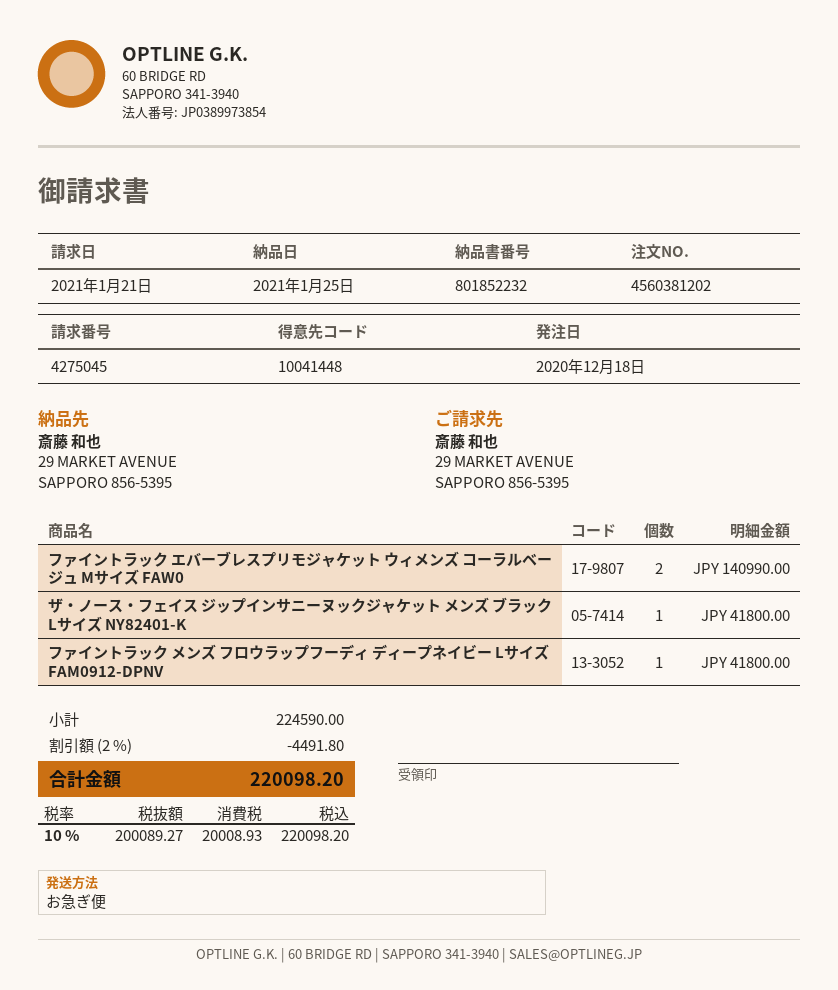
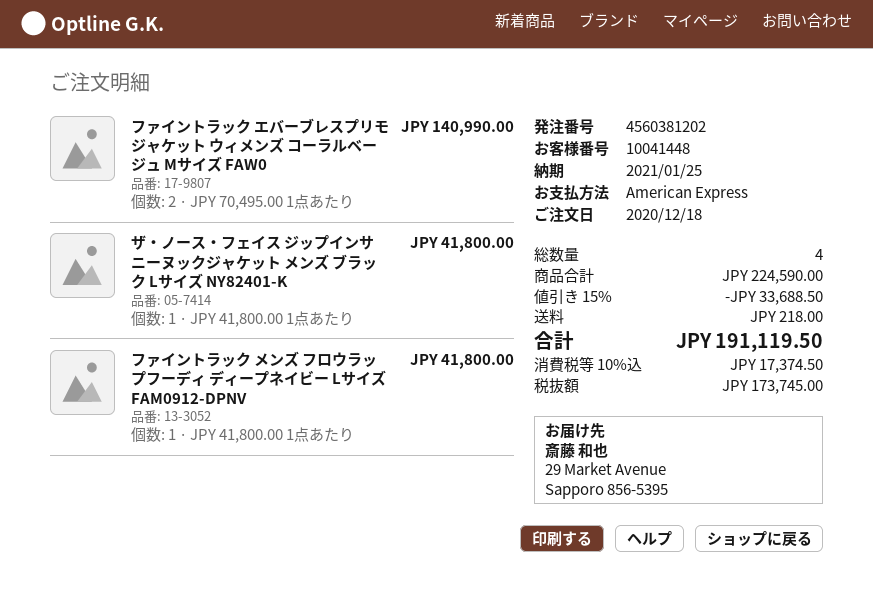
discount: 2% = 4491.80 -> 15% = 33688.50
shipping: none -> 218.00
net: 200089.27 -> 173745.00
tax: 10% = 20008.93 -> 10% = 17374.50
total: 220098.20 -> 191119.50

